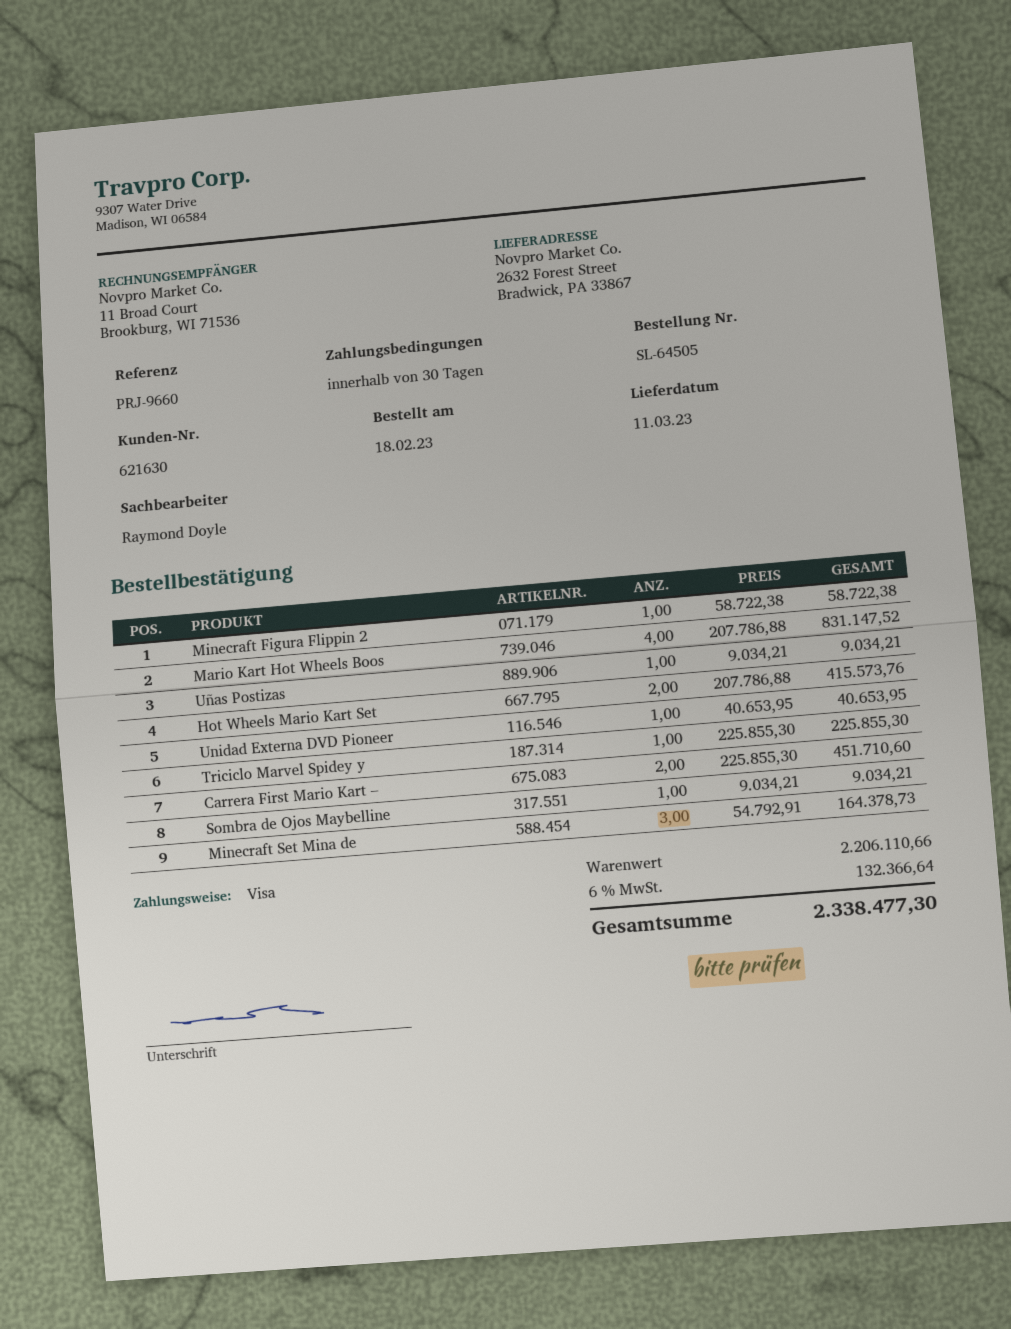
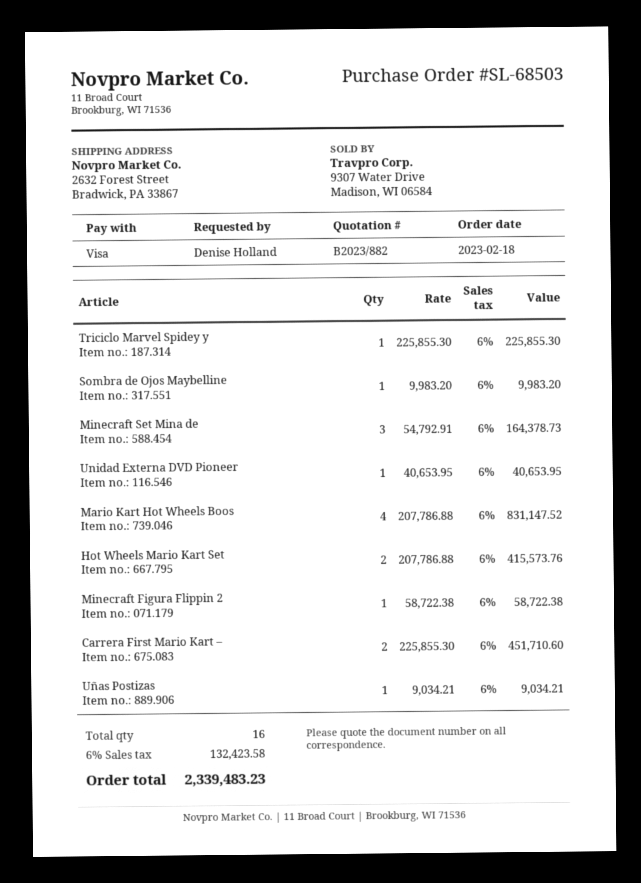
order number: SL-64505 -> SL-68503
Sombra de Ojos Maybelline: 1 x 9034.21 = 9034.21 -> 1 x 9983.20 = 9983.20
tax: 6% = 132366.64 -> 6% = 132423.58
total: 2338477.30 -> 2339483.23

